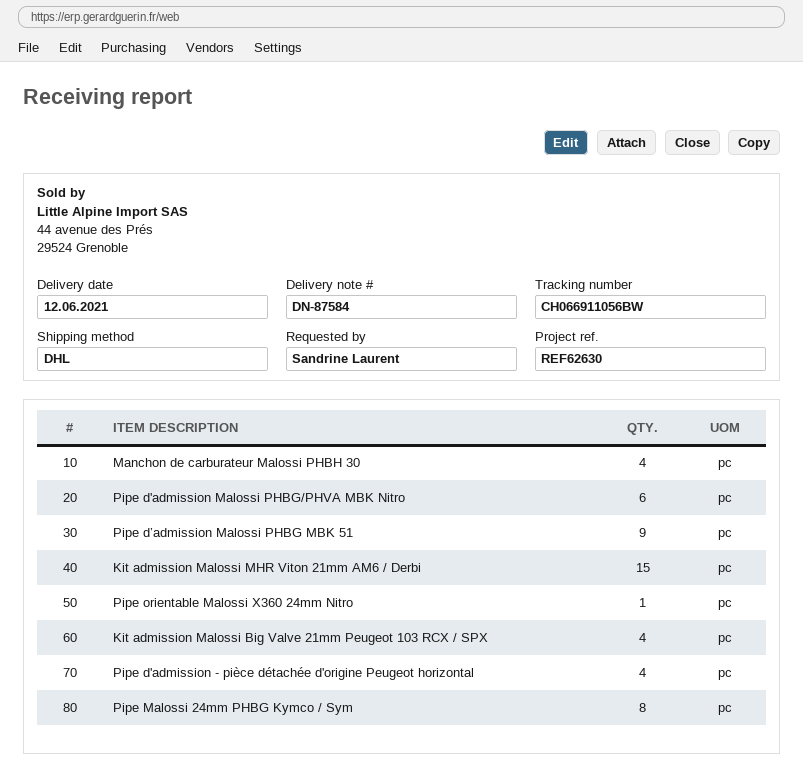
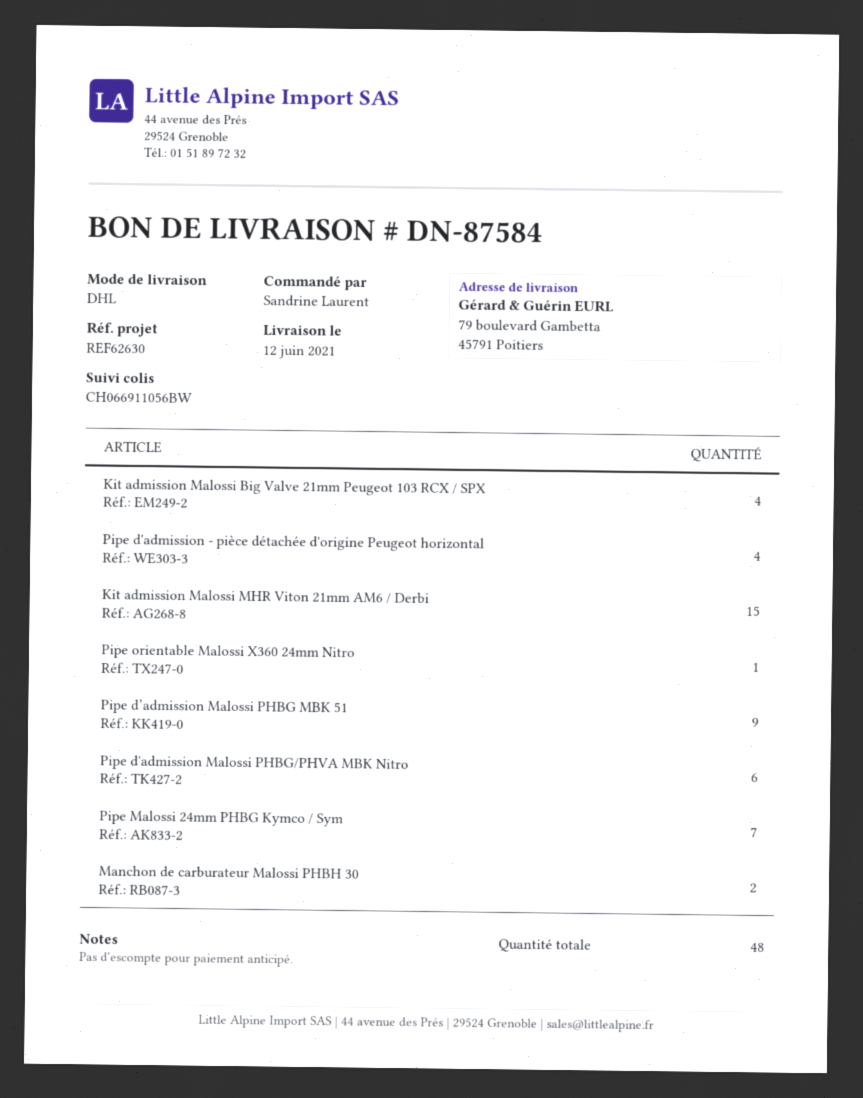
Manchon de carburateur Malossi PHBH 30: 4 -> 2
Pipe Malossi 24mm PHBG Kymco / Sym: 8 -> 7

